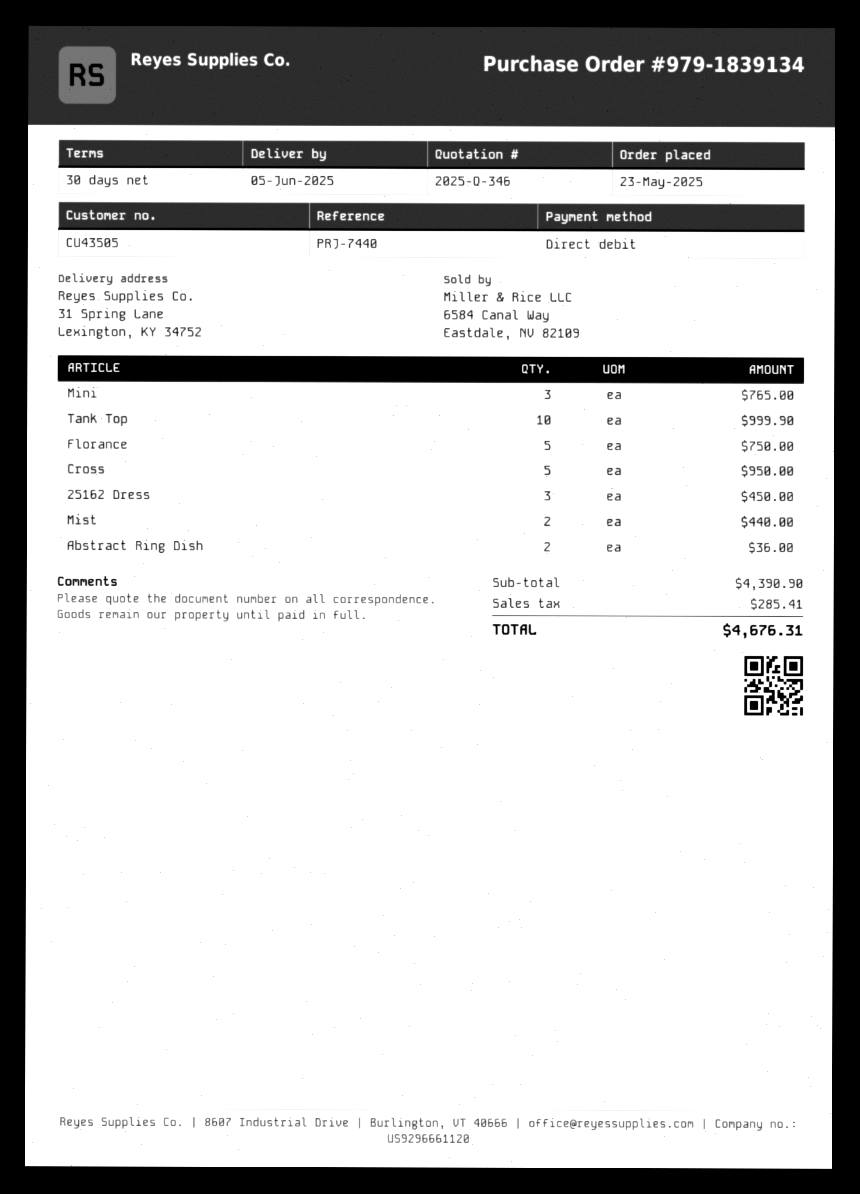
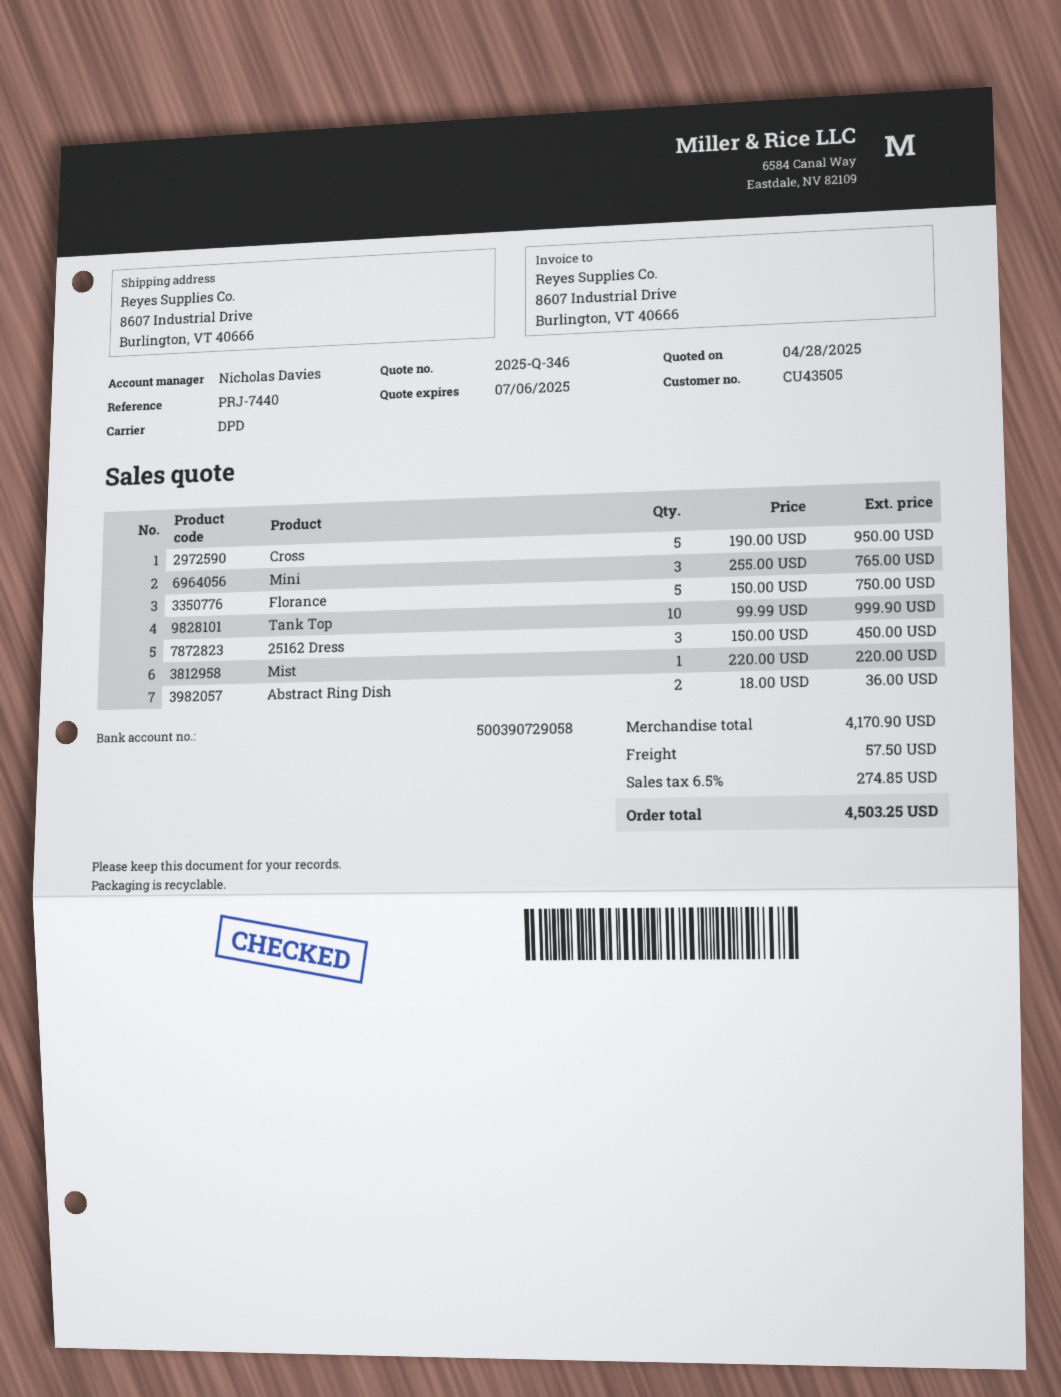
ship to: 31 Spring Lane, Lexington, KY 34752 -> 8607 Industrial Drive, Burlington, VT 40666
Mist: 2 for 440.00 -> 1 for 220.00
subtotal: 4390.90 -> 4170.90
shipping: none -> 57.50
tax: 285.41 -> 274.85
total: 4676.31 -> 4503.25

